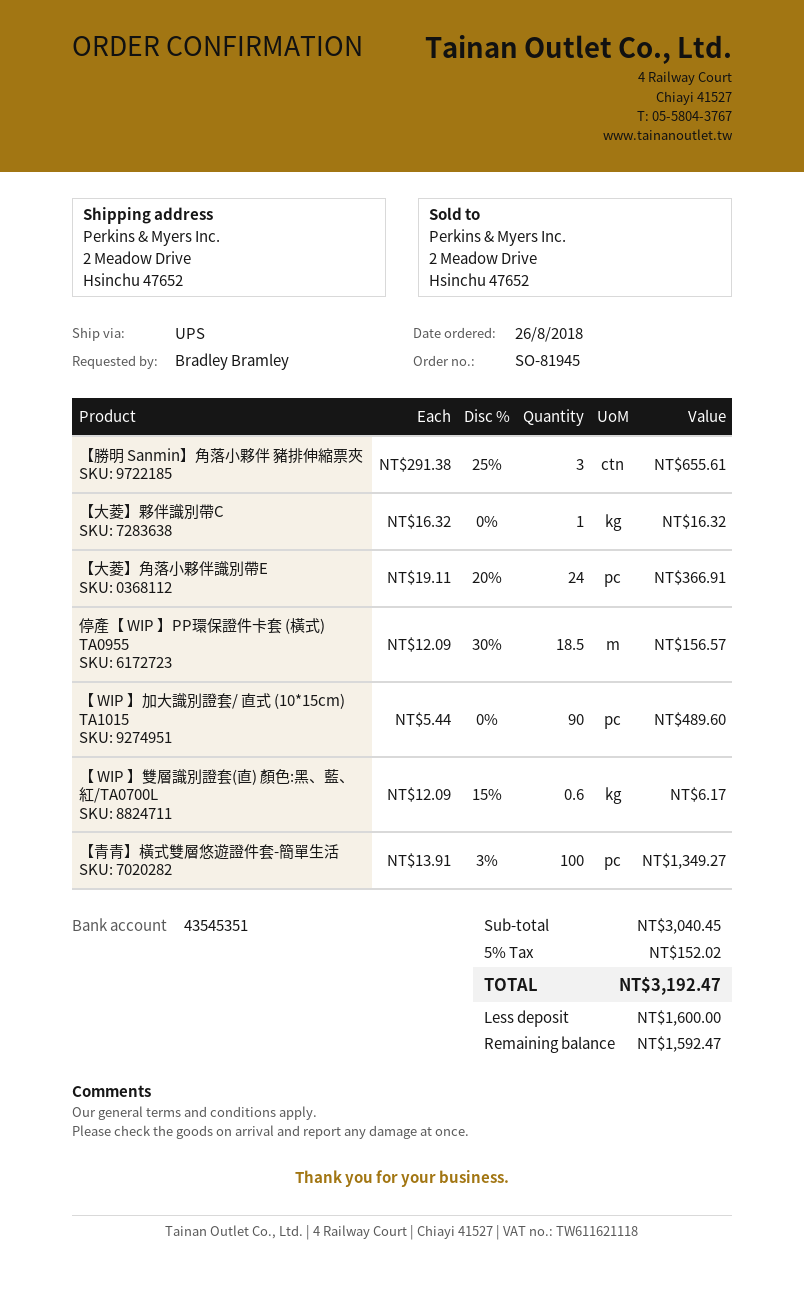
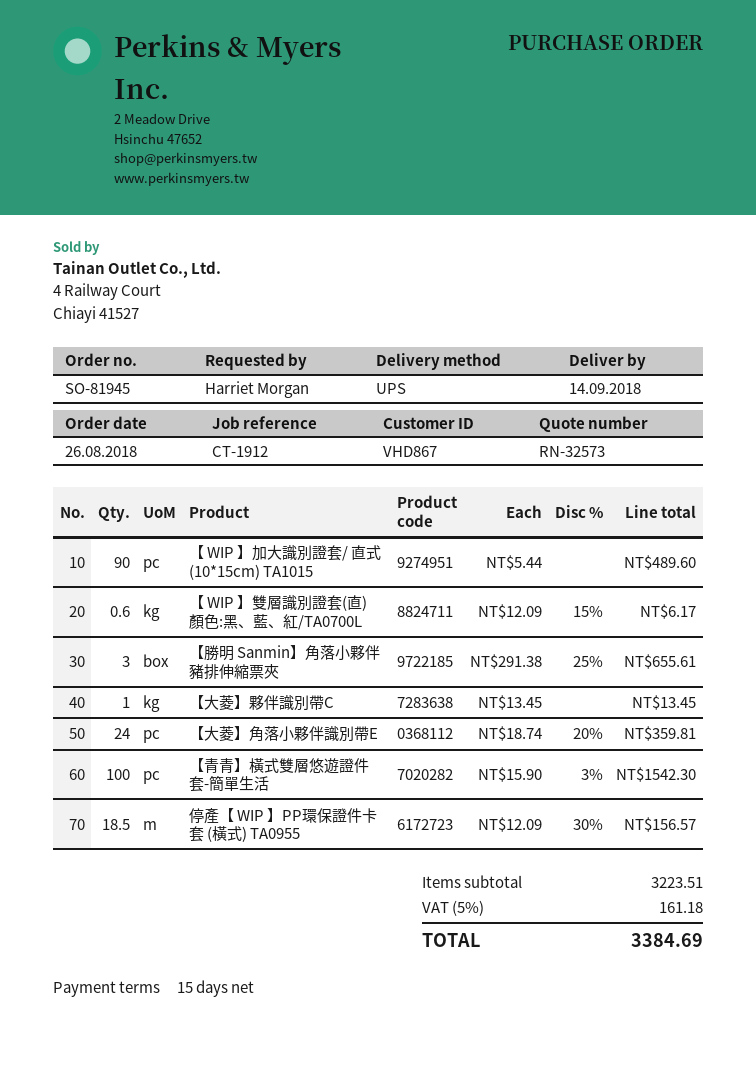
ordered by: Bradley Bramley -> Harriet Morgan
【大菱】夥伴識別帶C: 1 x 16.32 = 16.32 -> 1 x 13.45 = 13.45
【大菱】角落小夥伴識別帶E: 24 x 19.11 - 20% = 366.91 -> 24 x 18.74 - 20% = 359.81
【青青】橫式雙層悠遊證件套-簡單生活: 100 x 13.91 - 3% = 1349.27 -> 100 x 15.90 - 3% = 1542.30
subtotal: 3040.45 -> 3223.51
tax: 5% = 152.02 -> 5% = 161.18
total: 3192.47 -> 3384.69

